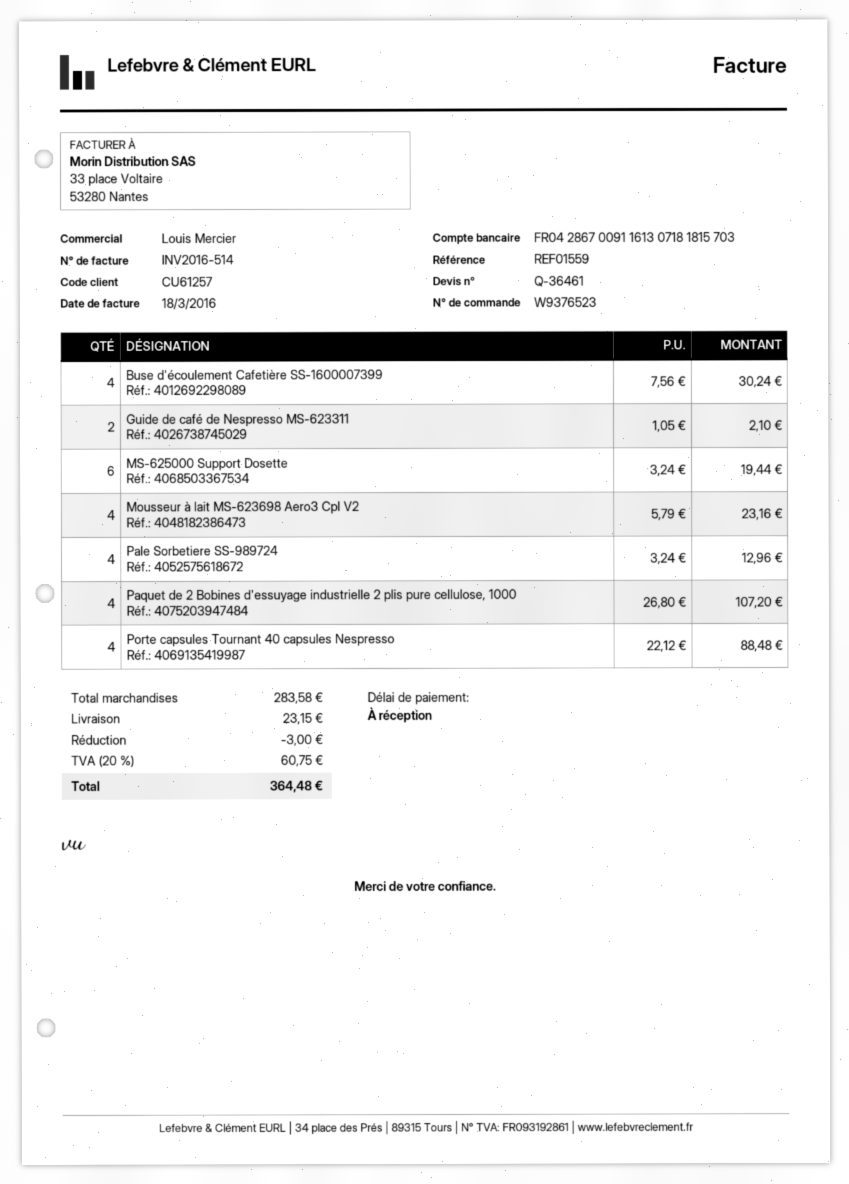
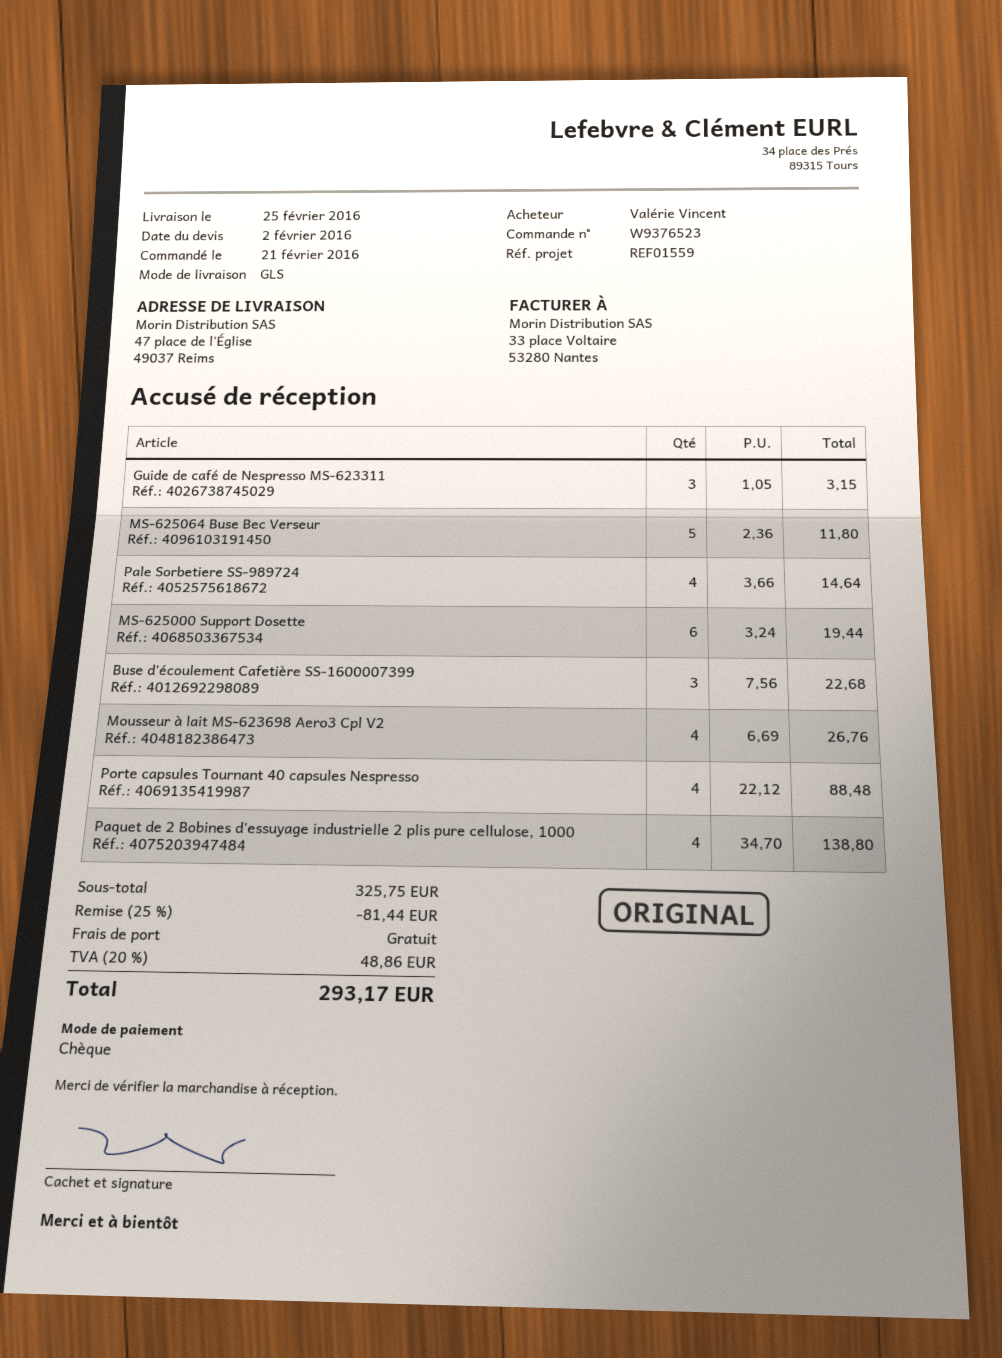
Buse d'écoulement Cafetière SS-1600007399: 4 x 7.56 = 30.24 -> 3 x 7.56 = 22.68
Guide de café de Nespresso MS-623311: 2 x 1.05 = 2.10 -> 3 x 1.05 = 3.15
Mousseur à lait MS-623698 Aero3 Cpl V2: 4 x 5.79 = 23.16 -> 4 x 6.69 = 26.76
Pale Sorbetiere SS-989724: 4 x 3.24 = 12.96 -> 4 x 3.66 = 14.64
Paquet de 2 Bobines d'essuyage industrielle 2 plis pure cellulose, 1000: 4 x 26.80 = 107.20 -> 4 x 34.70 = 138.80
MS-625064 Buse Bec Verseur: none -> 5 x 2.36 = 11.80
subtotal: 283.58 -> 325.75
discount: 3.00 -> 81.44
shipping: 23.15 -> 0.00
tax: 20% = 60.75 -> 20% = 48.86
total: 364.48 -> 293.17

